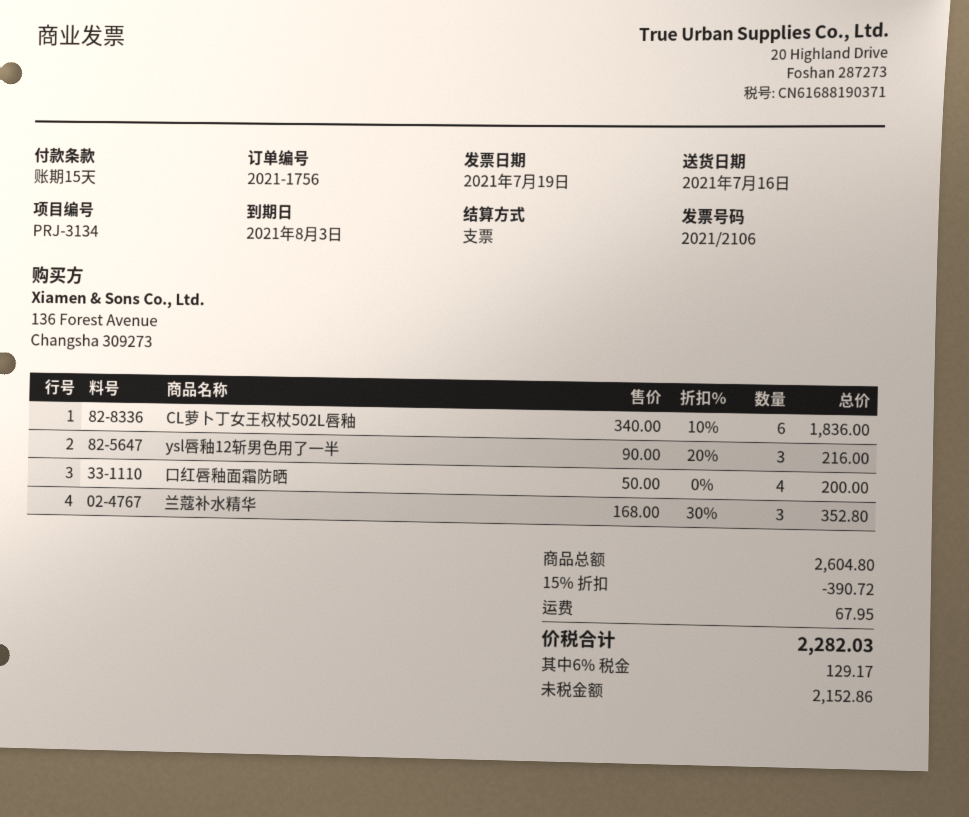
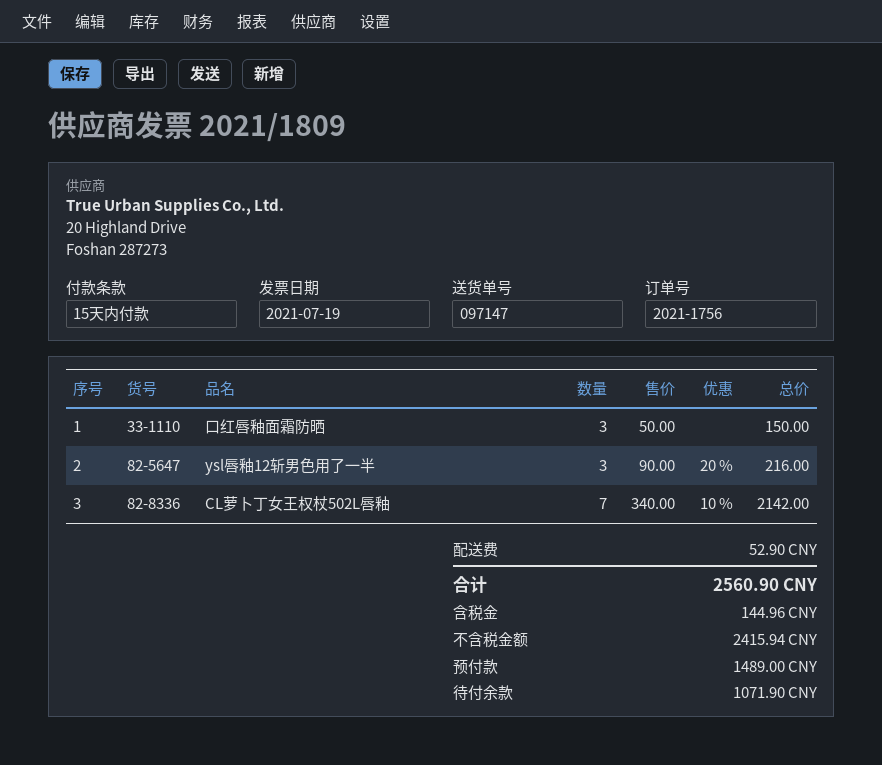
invoice number: 2021/2106 -> 2021/1809
CL萝卜丁女王权杖502L唇釉: 6 x 340.00 - 10% = 1836.00 -> 7 x 340.00 - 10% = 2142.00
口红唇釉面霜防晒: 4 x 50.00 = 200.00 -> 3 x 50.00 = 150.00
兰蔻补水精华: 3 x 168.00 - 30% = 352.80 -> none
discount: 15% = 390.72 -> none
shipping: 67.95 -> 52.90
net: 2152.86 -> 2415.94
tax: 129.17 -> 144.96
total: 2282.03 -> 2560.90

